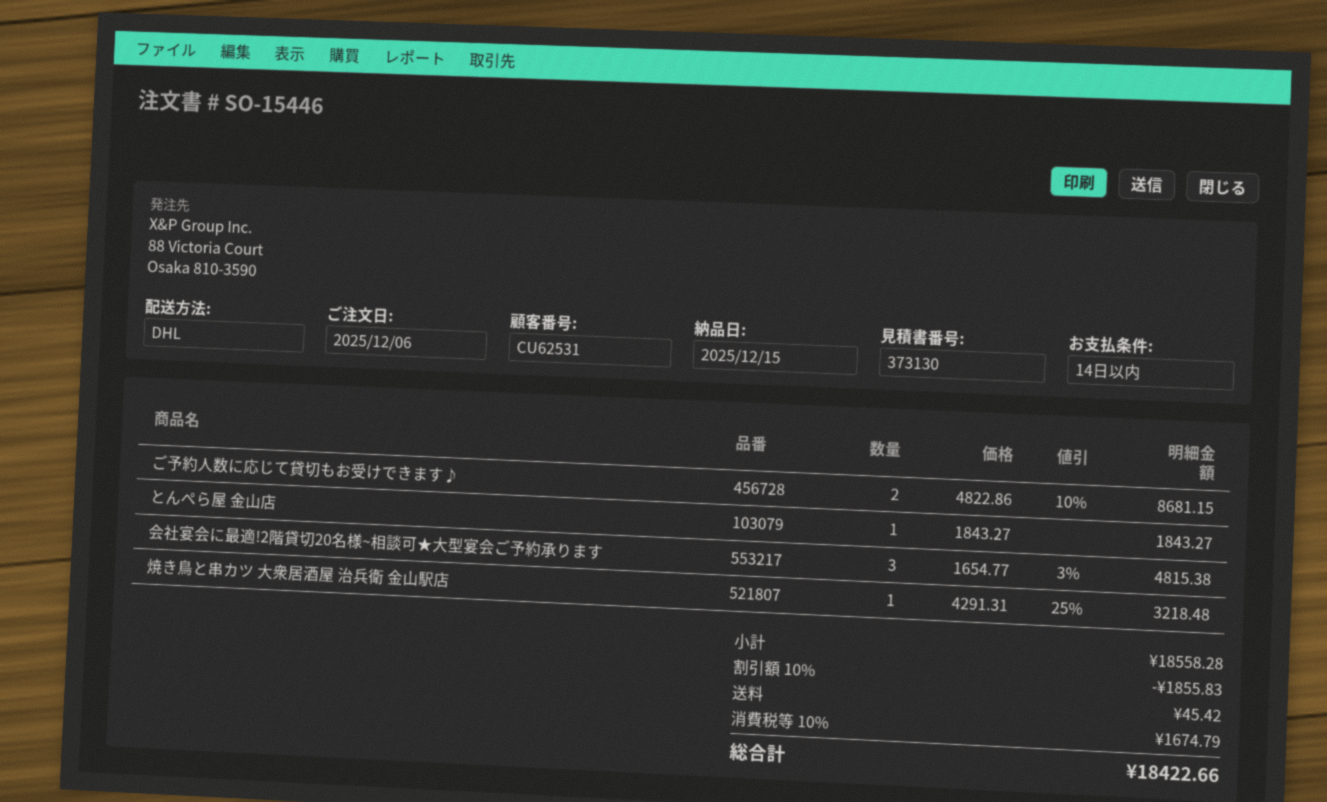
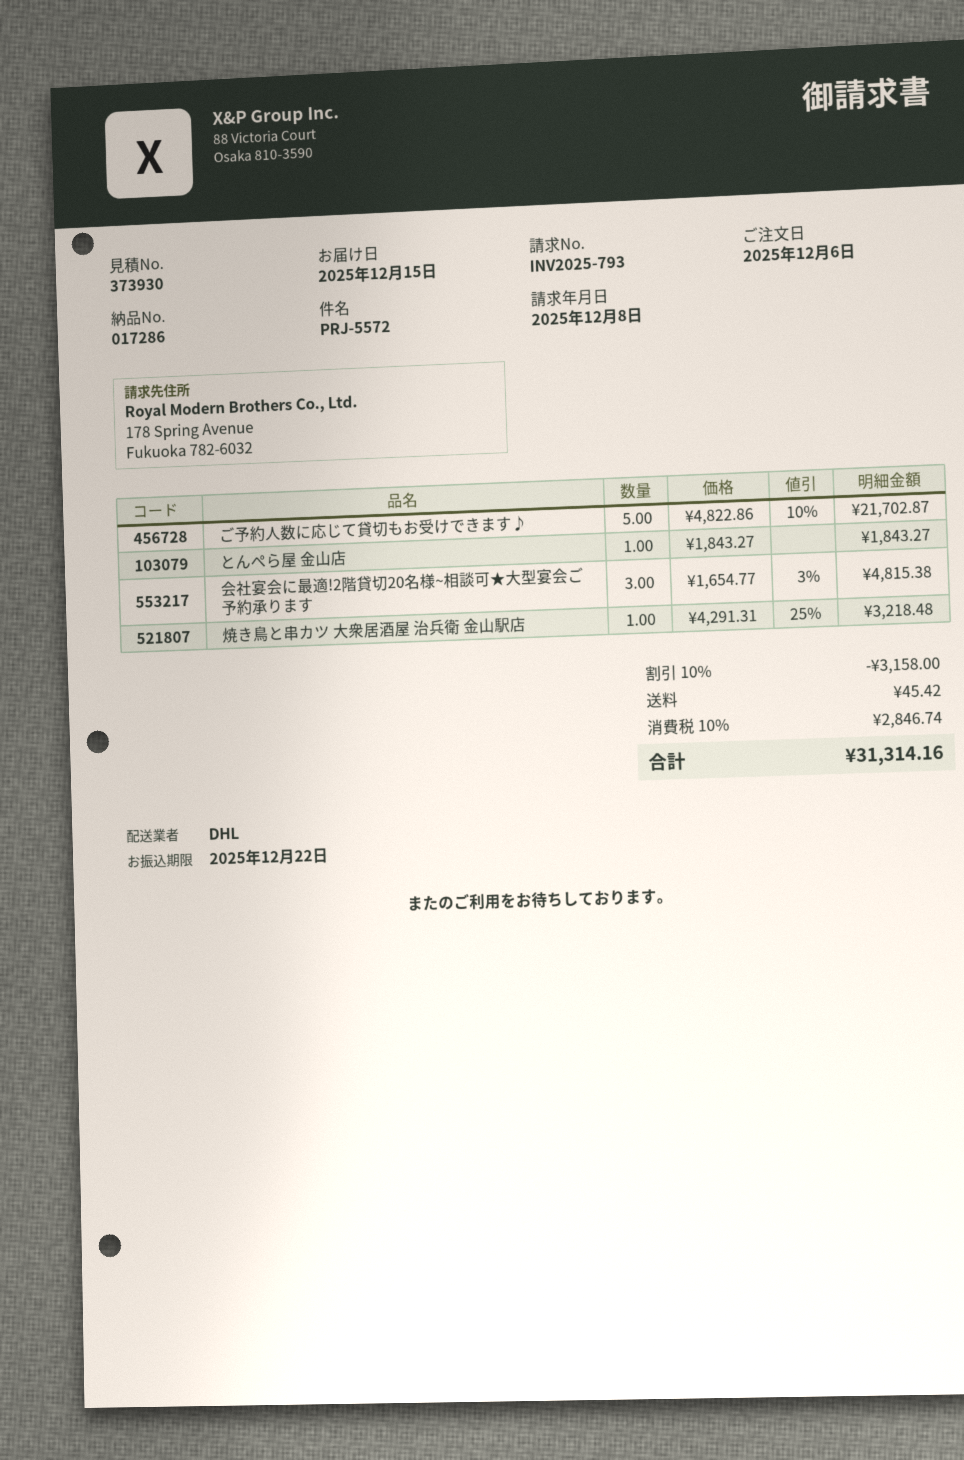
quote number: 373130 -> 373930
ご予約人数に応じて貸切もお受けできます♪: 2 x 4822.86 - 10% = 8681.15 -> 5 x 4822.86 - 10% = 21702.87
discount: 10% = 1855.83 -> 10% = 3158.00
tax: 10% = 1674.79 -> 10% = 2846.74
total: 18422.66 -> 31314.16

